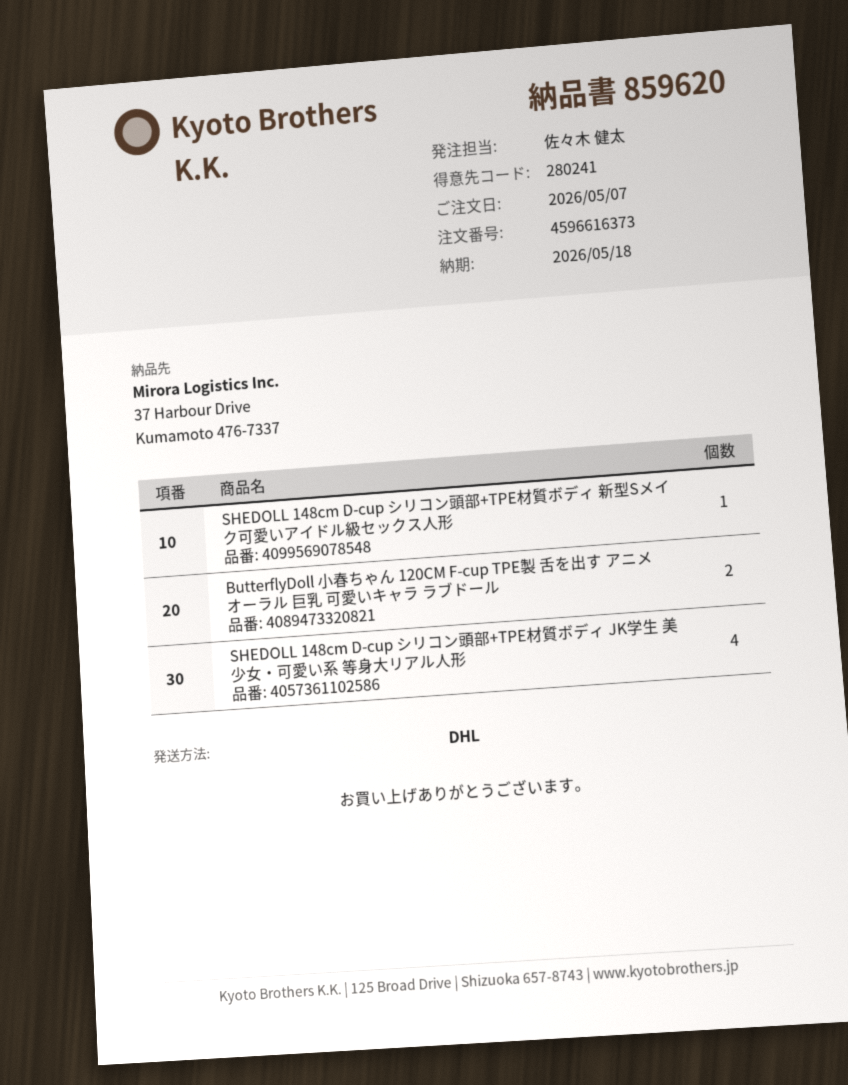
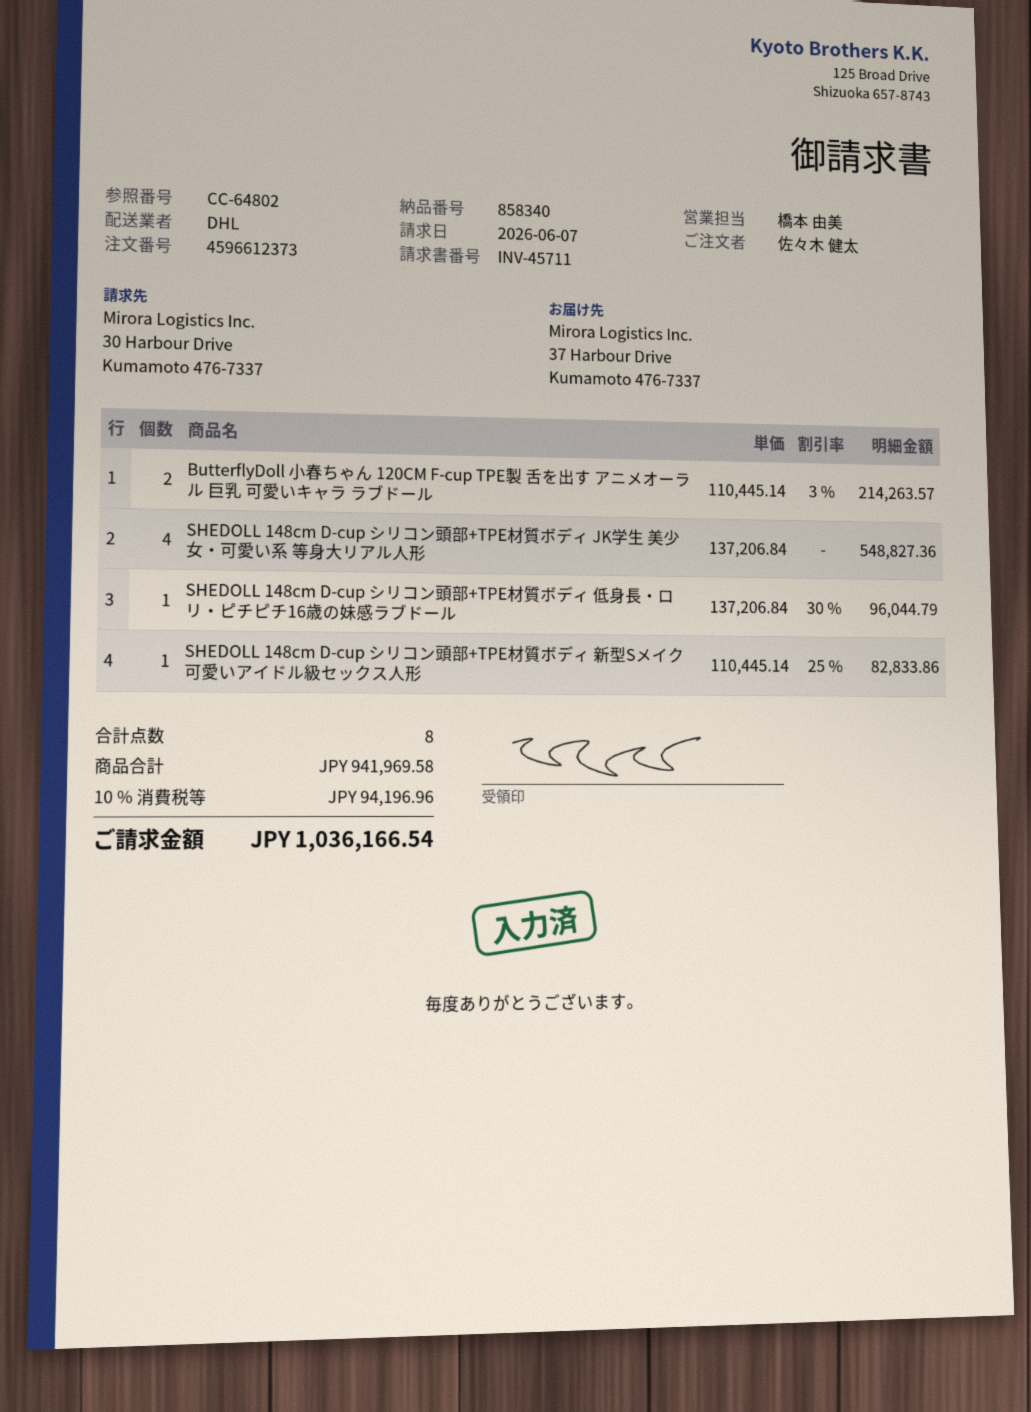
order number: 4596616373 -> 4596612373
delivery note number: 859620 -> 858340
SHEDOLL 148cm D-cup シリコン頭部+TPE材質ボディ 低身長・ロリ・ピチピチ16歳の妹感ラブドール: none -> 1

